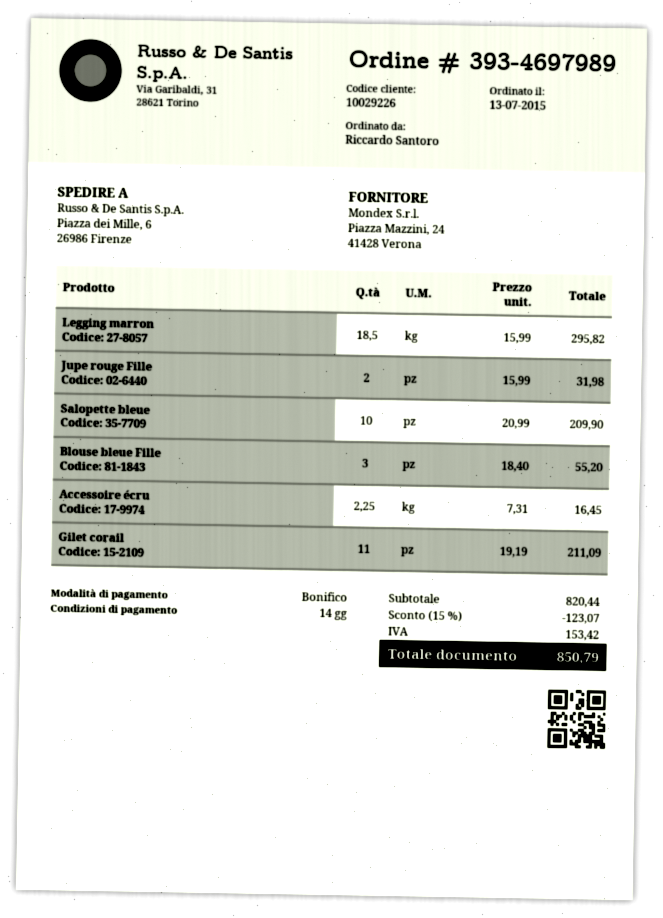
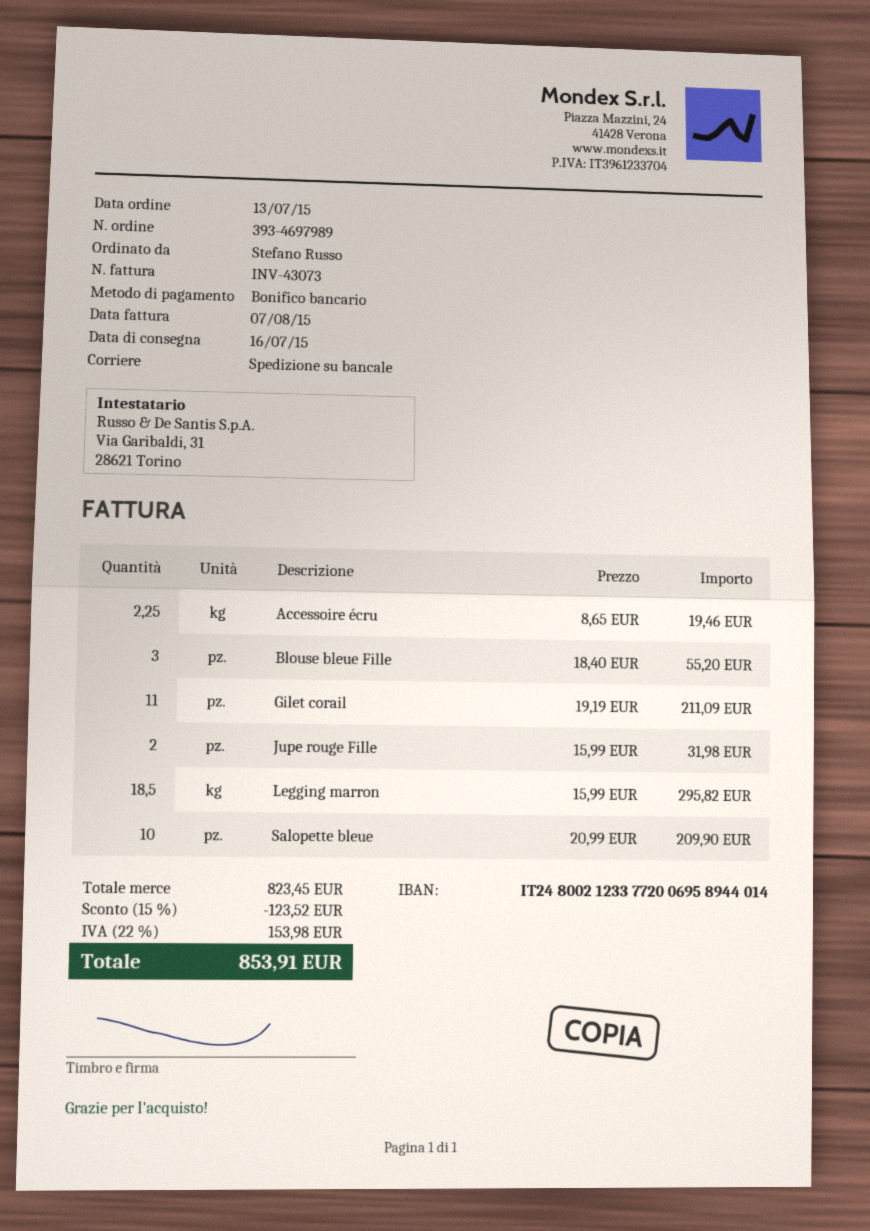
ordered by: Riccardo Santoro -> Stefano Russo
Accessoire écru: 2.25 x 7.31 = 16.45 -> 2.25 x 8.65 = 19.46
subtotal: 820.44 -> 823.45
discount: 15% = 123.07 -> 15% = 123.52
tax: 153.42 -> 153.98
total: 850.79 -> 853.91

